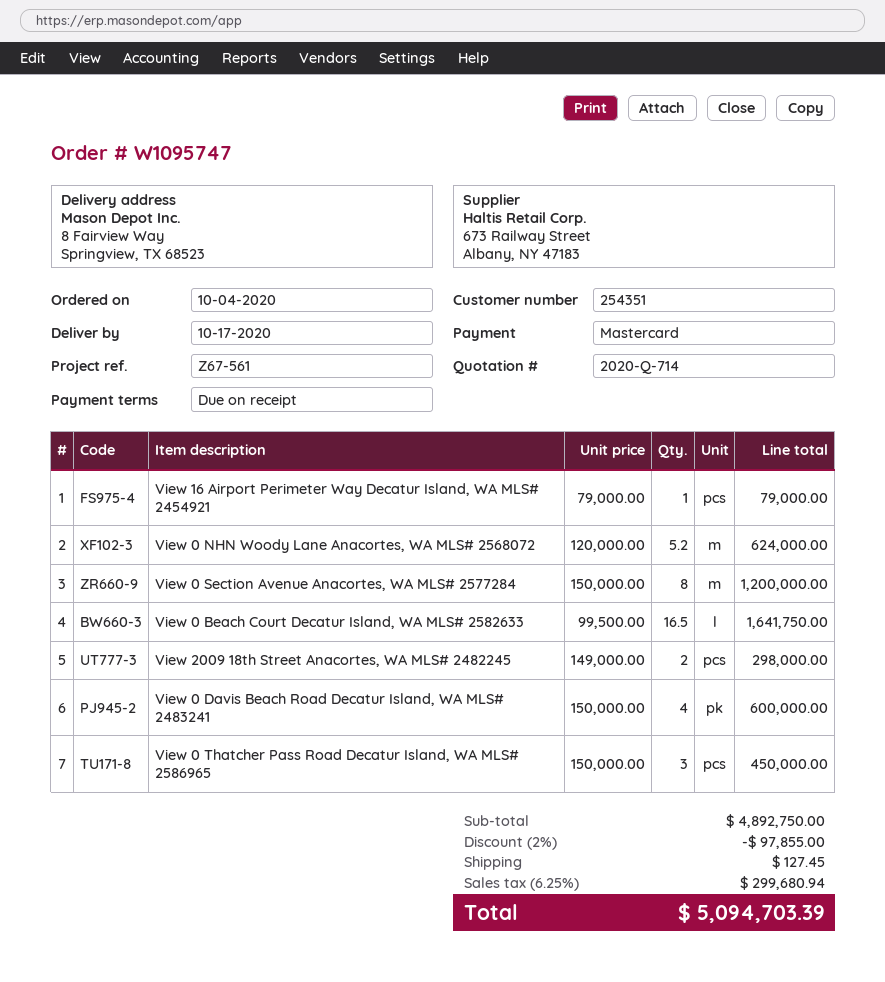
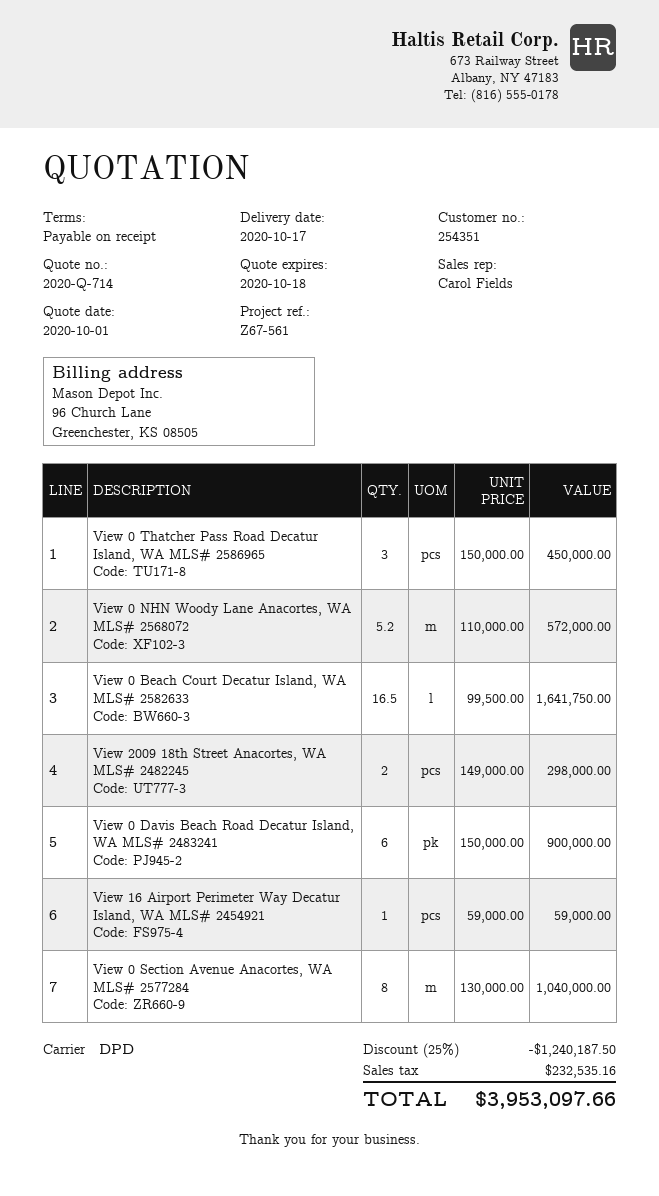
View 16 Airport Perimeter Way Decatur Island, WA MLS# 2454921: 1 x 79000.00 = 79000.00 -> 1 x 59000.00 = 59000.00
View 0 NHN Woody Lane Anacortes, WA MLS# 2568072: 5.2 x 120000.00 = 624000.00 -> 5.2 x 110000.00 = 572000.00
View 0 Section Avenue Anacortes, WA MLS# 2577284: 8 x 150000.00 = 1200000.00 -> 8 x 130000.00 = 1040000.00
View 0 Davis Beach Road Decatur Island, WA MLS# 2483241: 4 x 150000.00 = 600000.00 -> 6 x 150000.00 = 900000.00
discount: 2% = 97855.00 -> 25% = 1240187.50
shipping: 127.45 -> none
tax: 299680.94 -> 232535.16
total: 5094703.39 -> 3953097.66

